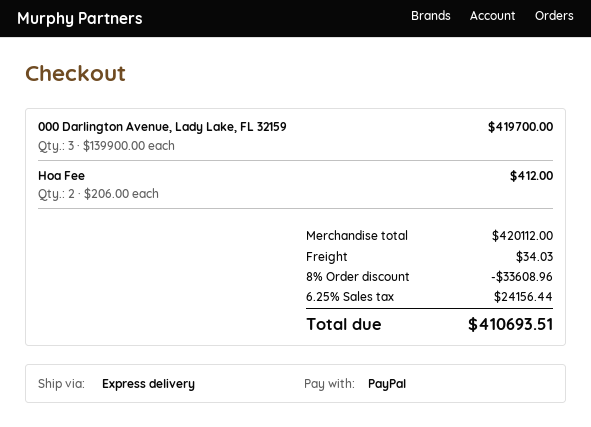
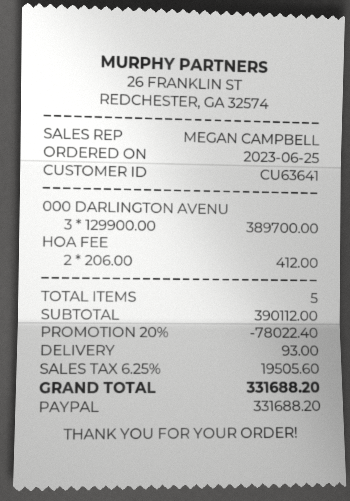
000 Darlington Avenue, Lady Lake, FL 32159: 3 x 139900.00 = 419700.00 -> 3 x 129900.00 = 389700.00
subtotal: 420112.00 -> 390112.00
discount: 8% = 33608.96 -> 20% = 78022.40
shipping: 34.03 -> 93.00
tax: 6.25% = 24156.44 -> 6.25% = 19505.60
total: 410693.51 -> 331688.20

